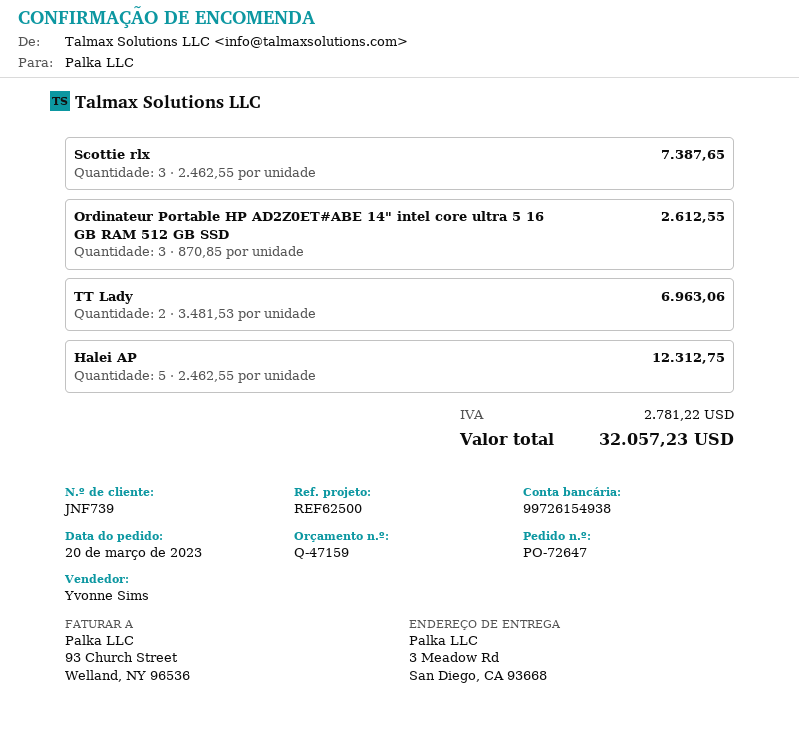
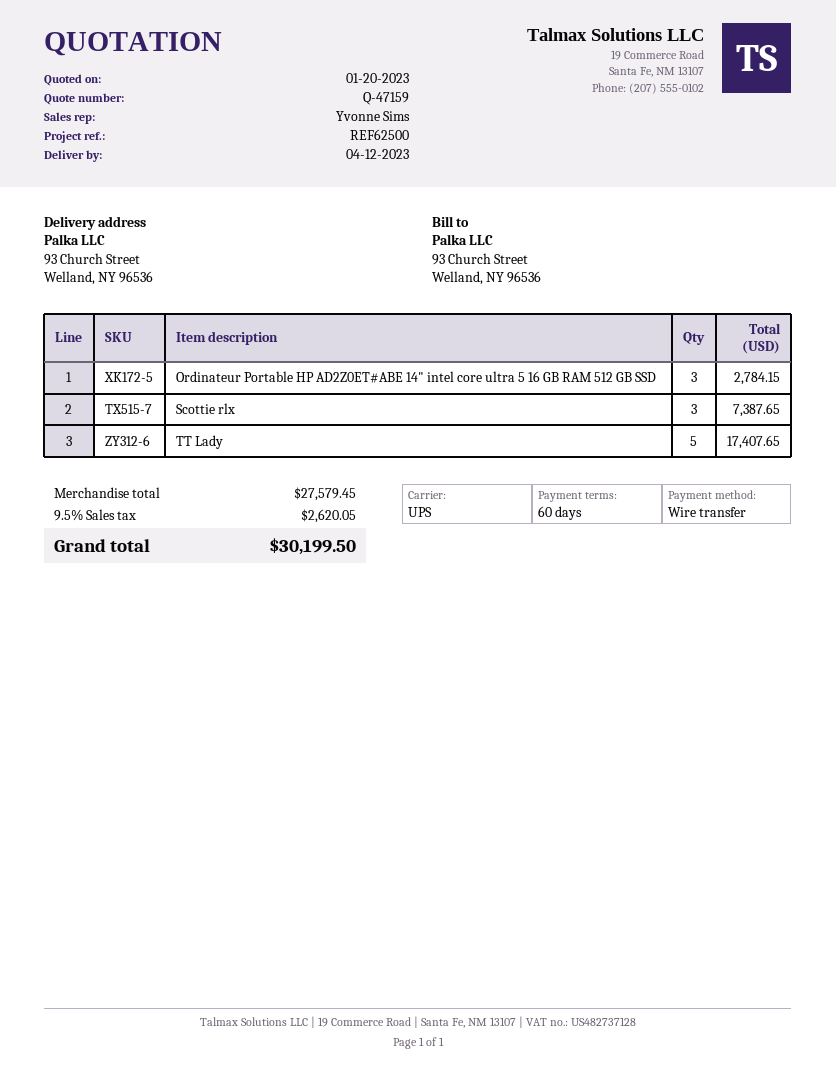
ship to: 3 Meadow Rd, San Diego, CA 93668 -> 93 Church Street, Welland, NY 96536
Ordinateur Portable HP AD2Z0ET#ABE 14" intel core ultra 5 16 GB RAM 512 GB SSD: 3 for 2612.55 -> 3 for 2784.15
TT Lady: 2 for 6963.06 -> 5 for 17407.65
Halei AP: 5 for 12312.75 -> none
tax: 2781.22 -> 2620.05
total: 32057.23 -> 30199.50

